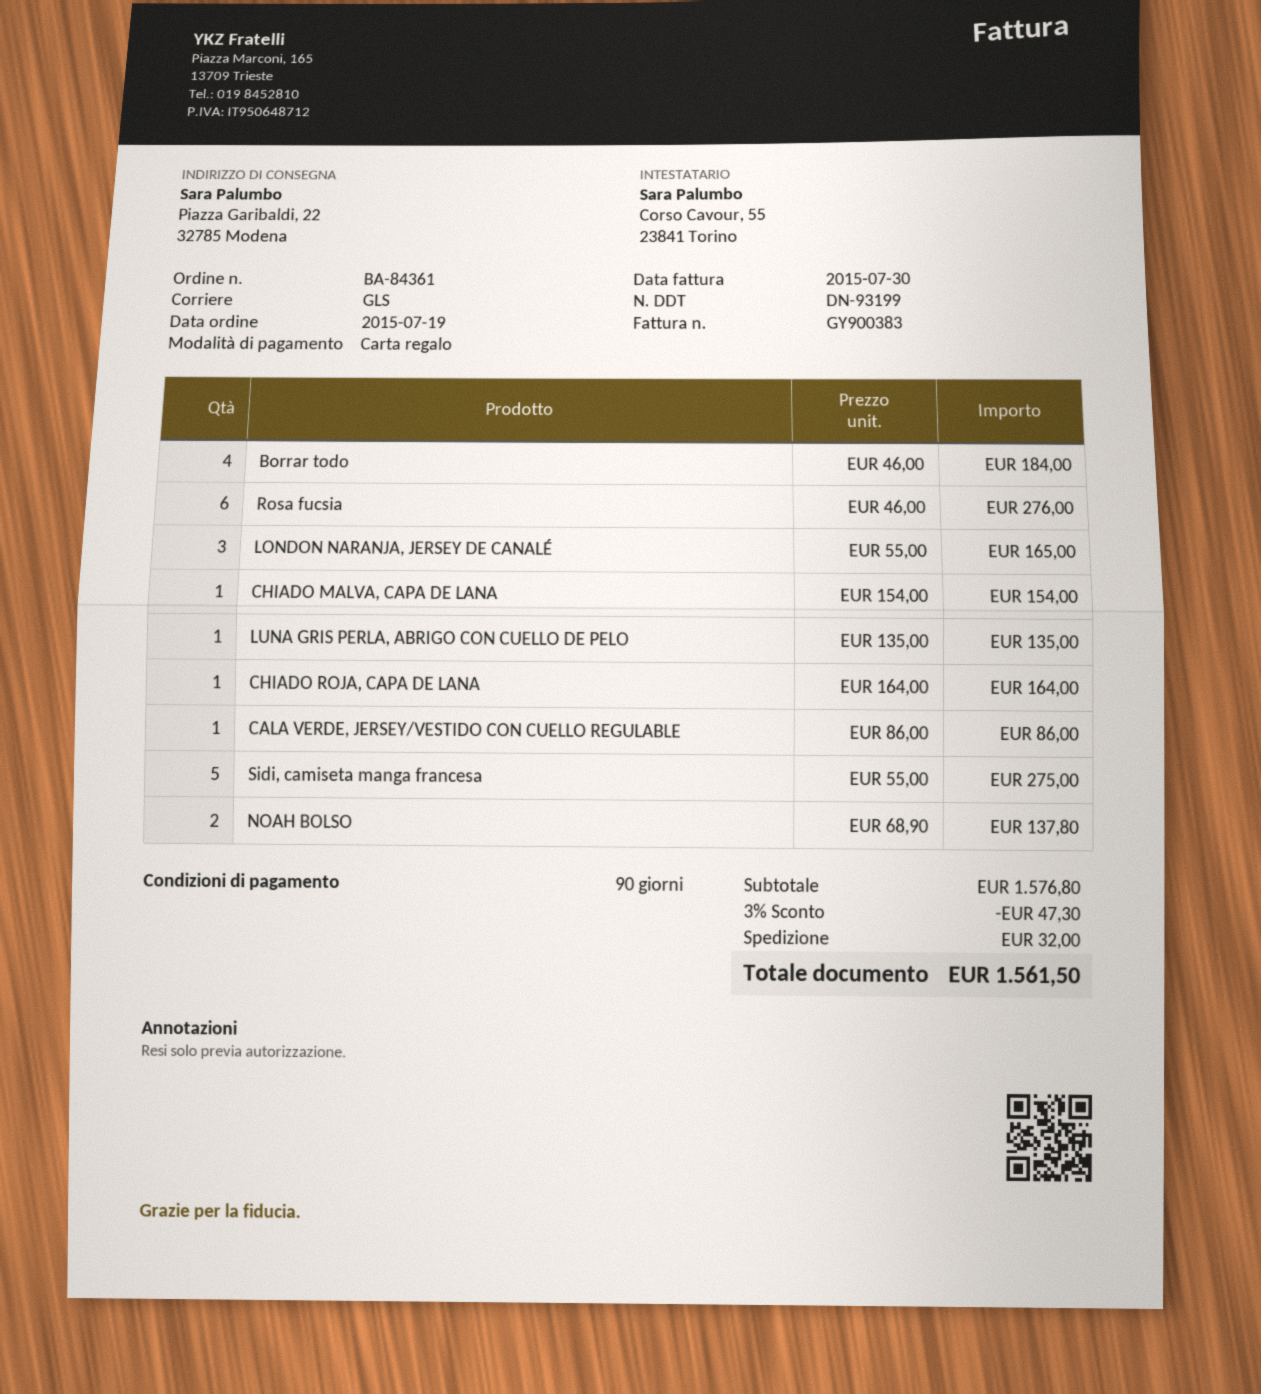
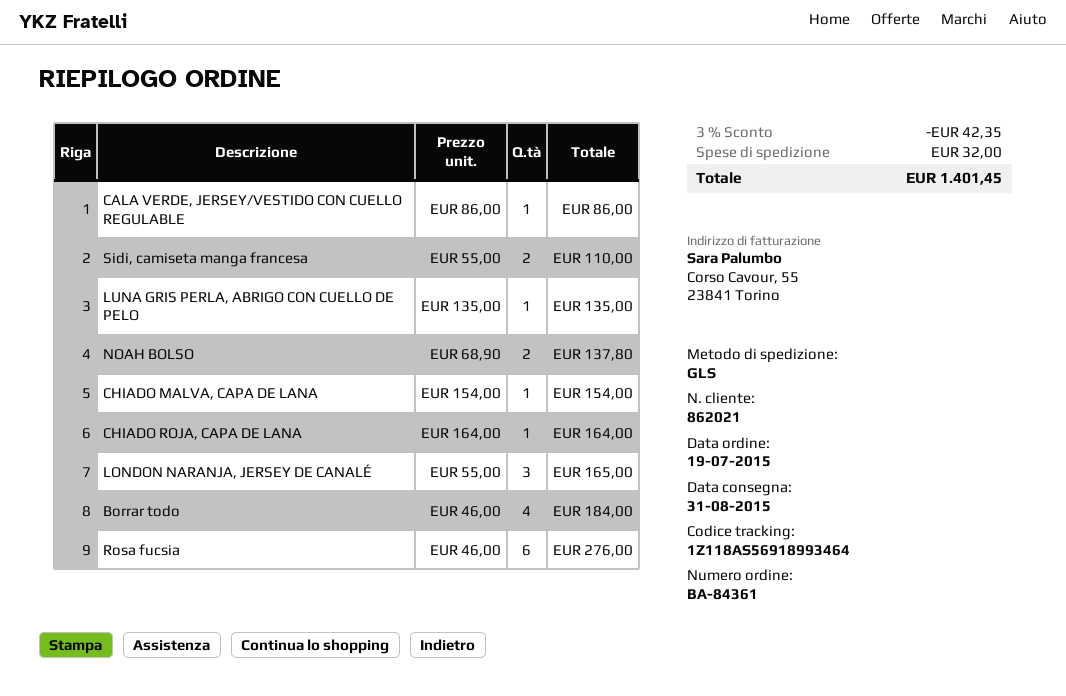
Sidi, camiseta manga francesa: 5 x 55.00 = 275.00 -> 2 x 55.00 = 110.00
discount: 3% = 47.30 -> 3% = 42.35
total: 1561.50 -> 1401.45

